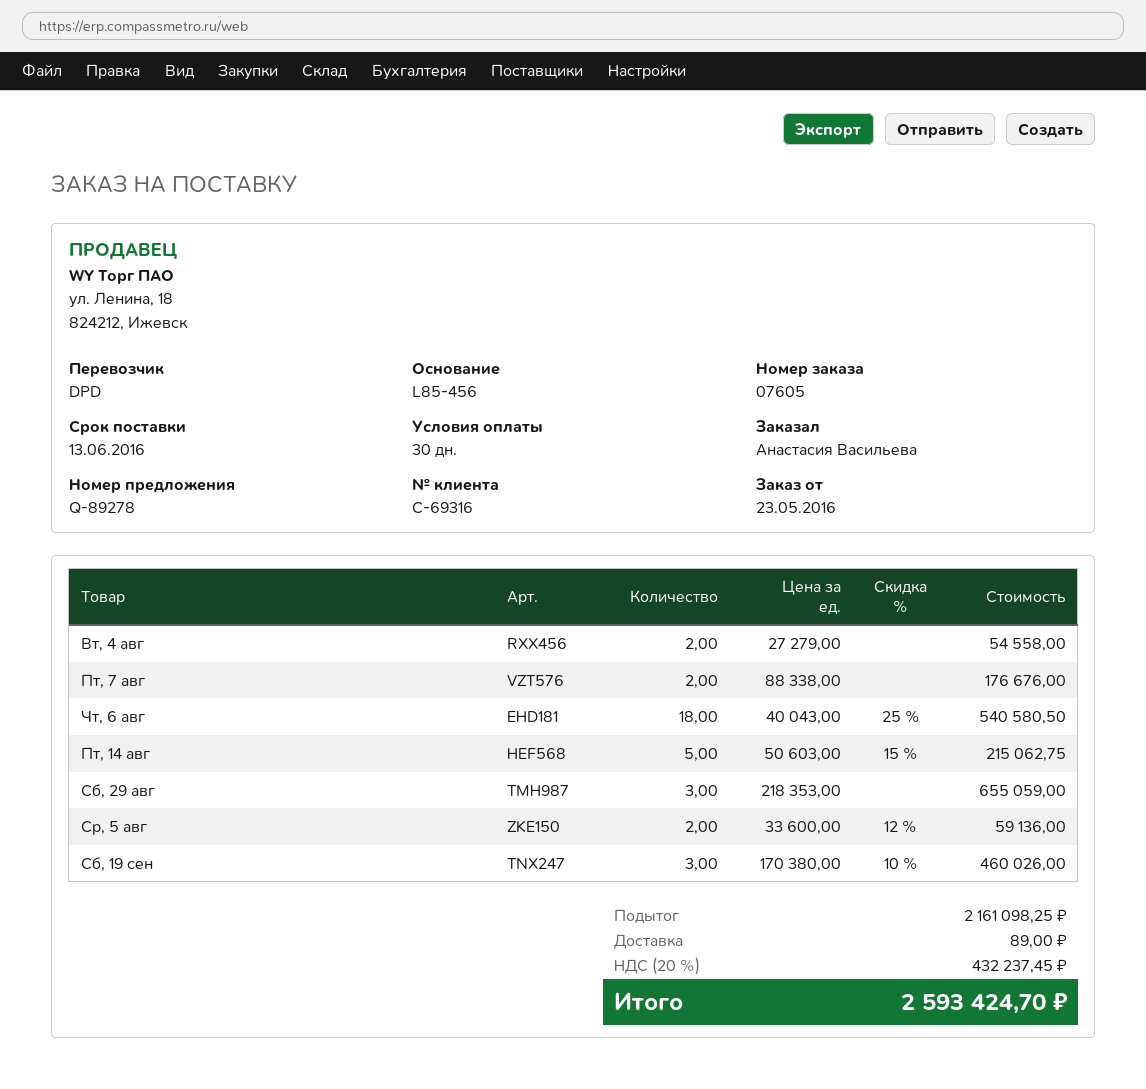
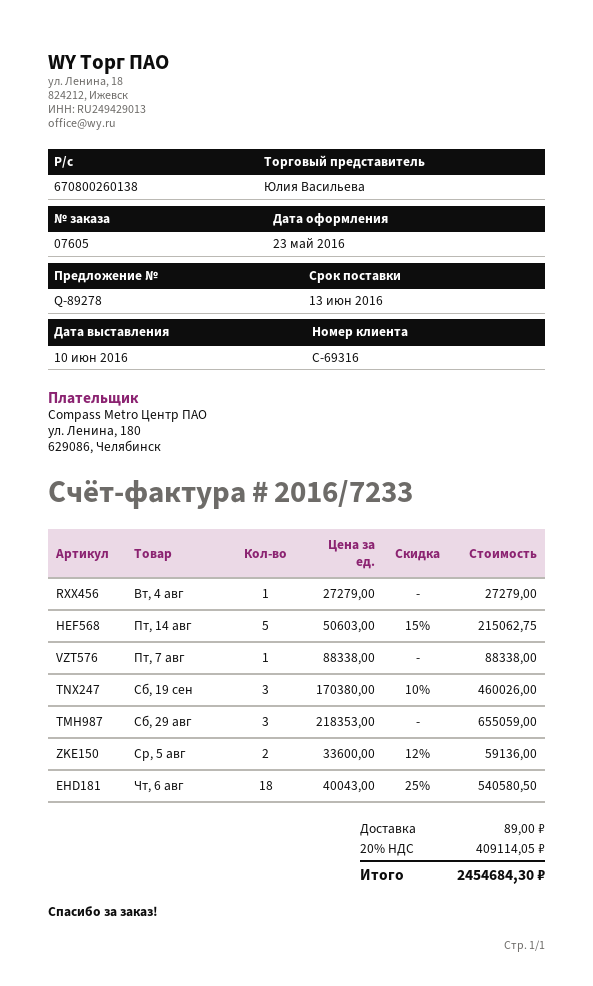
Вт, 4 авг: 2 x 27279.00 = 54558.00 -> 1 x 27279.00 = 27279.00
Пт, 7 авг: 2 x 88338.00 = 176676.00 -> 1 x 88338.00 = 88338.00
tax: 20% = 432237.45 -> 20% = 409114.05
total: 2593424.70 -> 2454684.30

